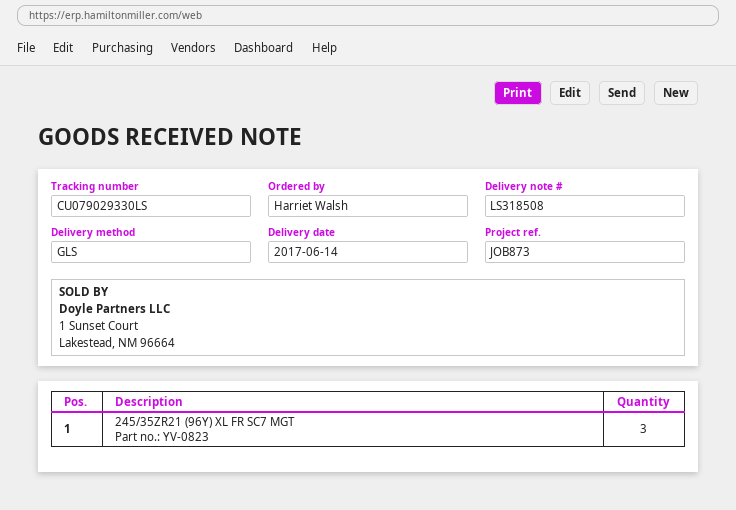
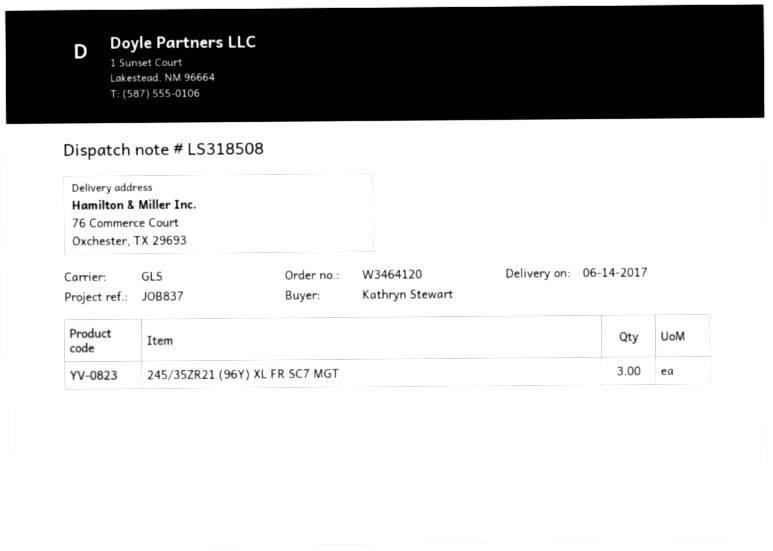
reference: JOB873 -> JOB837
ordered by: Harriet Walsh -> Kathryn Stewart

